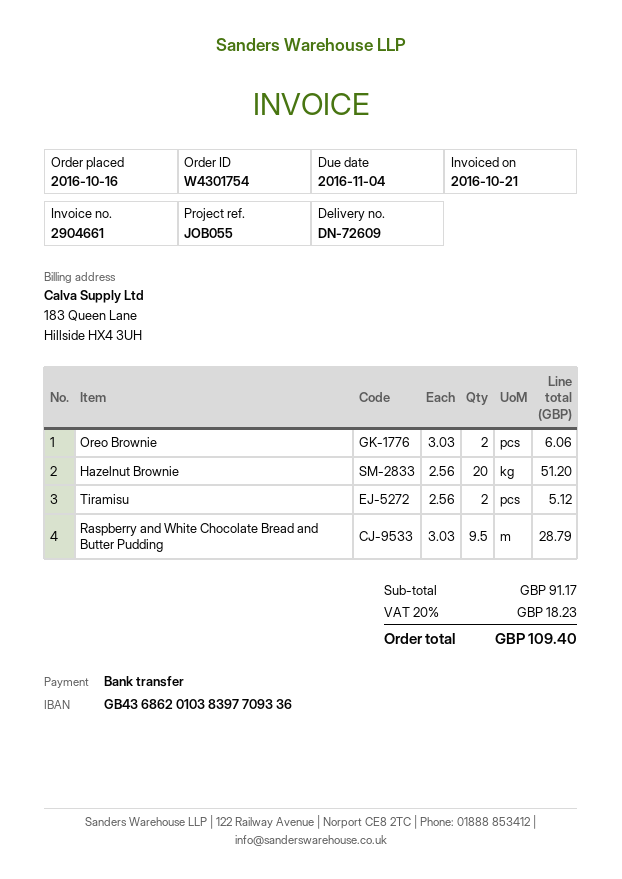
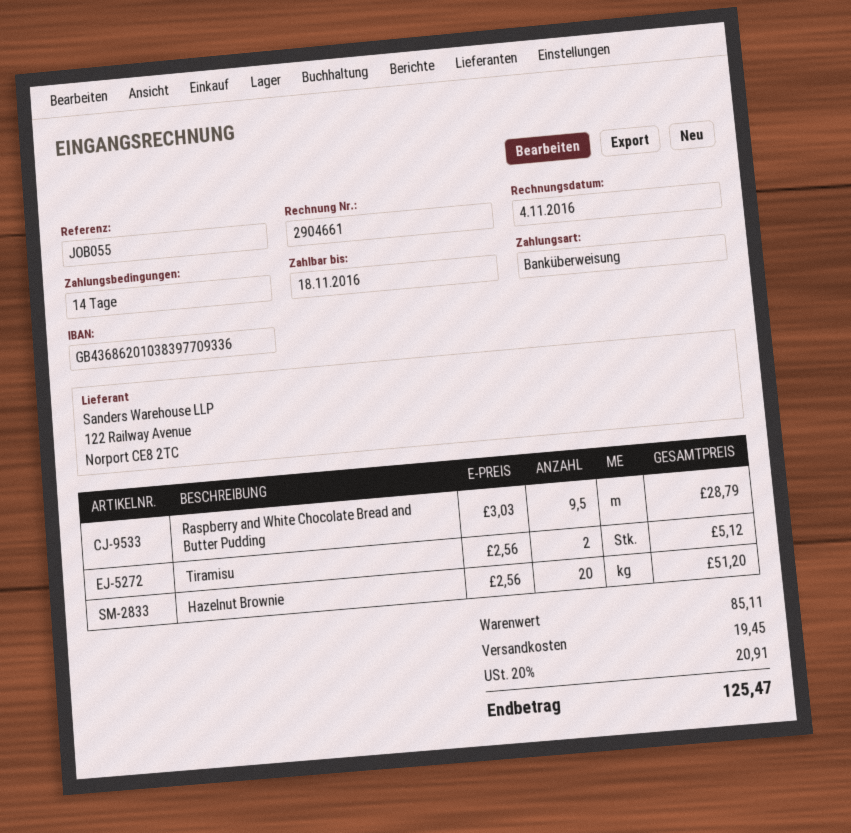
invoice date: 2016-10-21 -> 2016-11-04
due date: 2016-11-04 -> 2016-11-18
Oreo Brownie: 2 x 3.03 = 6.06 -> none
subtotal: 91.17 -> 85.11
shipping: none -> 19.45
tax: 20% = 18.23 -> 20% = 20.91
total: 109.40 -> 125.47

